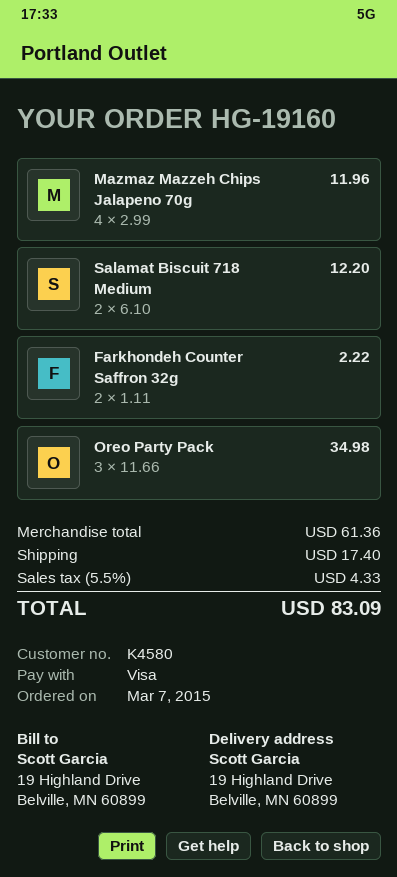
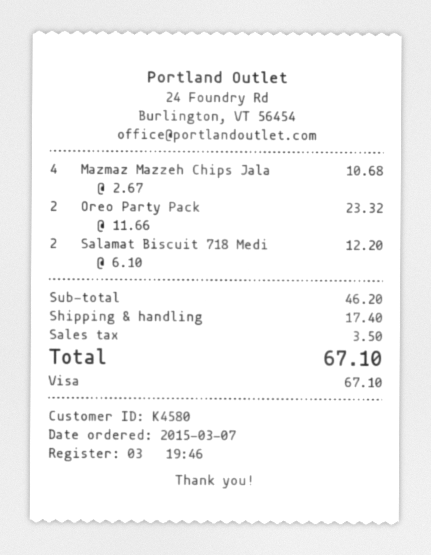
Mazmaz Mazzeh Chips Jalapeno 70g: 4 x 2.99 = 11.96 -> 4 x 2.67 = 10.68
Farkhondeh Counter Saffron 32g: 2 x 1.11 = 2.22 -> none
Oreo Party Pack: 3 x 11.66 = 34.98 -> 2 x 11.66 = 23.32
subtotal: 61.36 -> 46.20
tax: 4.33 -> 3.50
total: 83.09 -> 67.10

